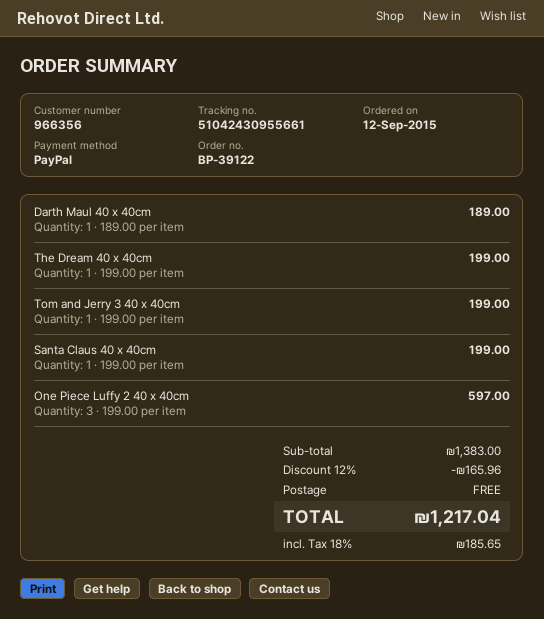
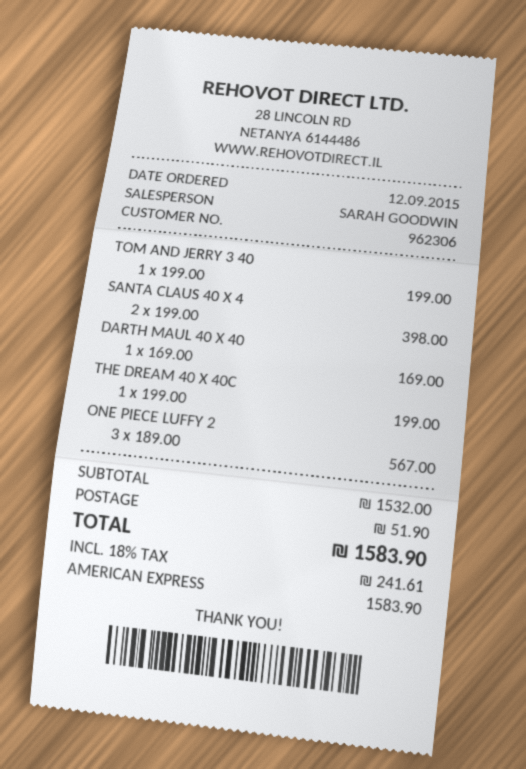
customer number: 966356 -> 962306
payment method: PayPal -> American Express
Darth Maul 40 x 40cm: 1 x 189.00 = 189.00 -> 1 x 169.00 = 169.00
Santa Claus 40 x 40cm: 1 x 199.00 = 199.00 -> 2 x 199.00 = 398.00
One Piece Luffy 2 40 x 40cm: 3 x 199.00 = 597.00 -> 3 x 189.00 = 567.00
subtotal: 1383.00 -> 1532.00
discount: 12% = 165.96 -> none
shipping: 0.00 -> 51.90
tax: 18% = 185.65 -> 18% = 241.61
total: 1217.04 -> 1583.90

